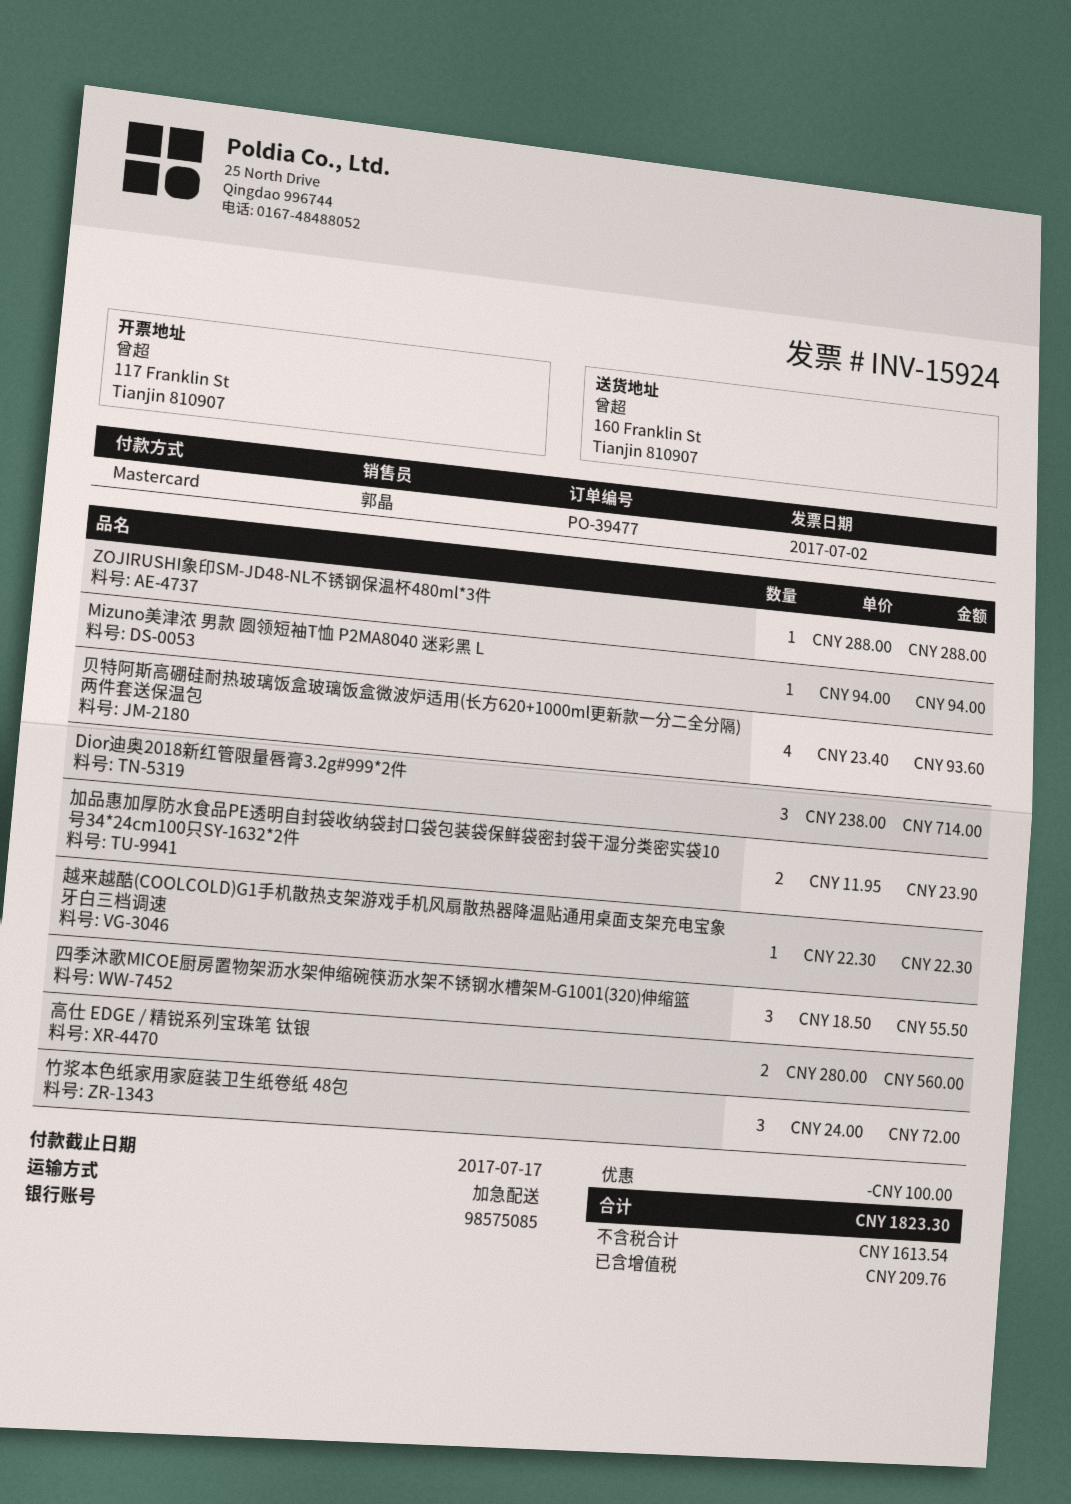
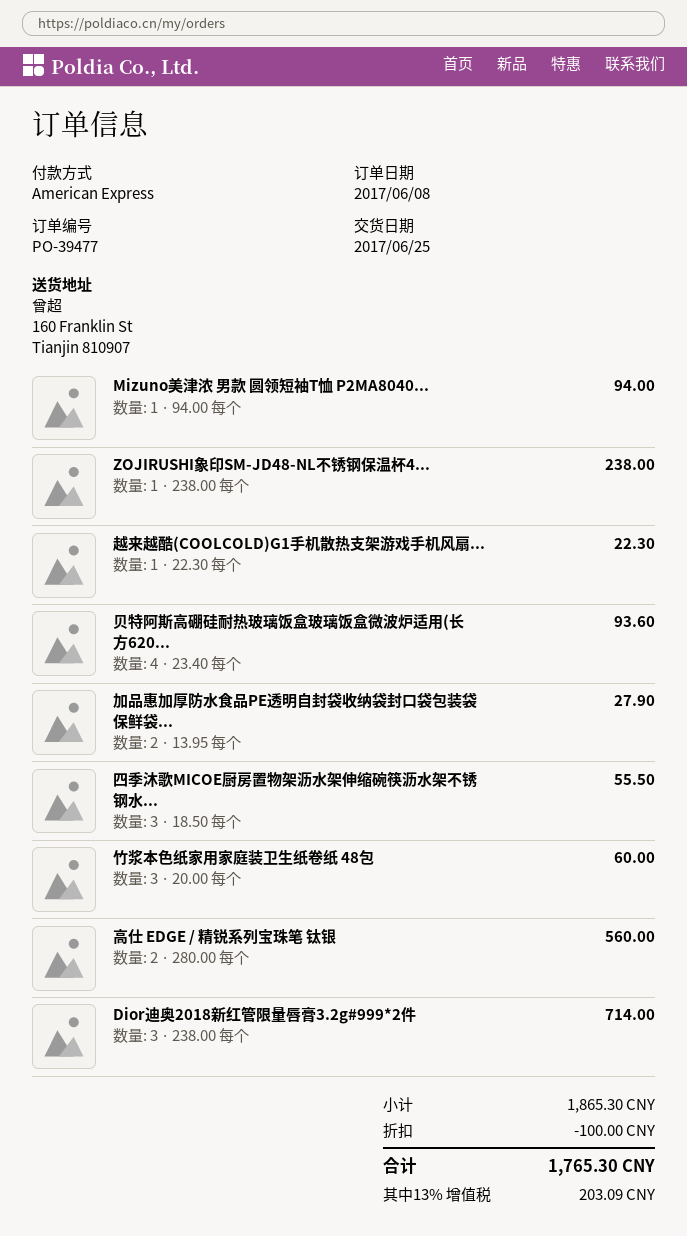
payment method: Mastercard -> American Express
ZOJIRUSHI象印SM-JD48-NL不锈钢保温杯480ml*3件: 1 x 288.00 = 288.00 -> 1 x 238.00 = 238.00
加品惠加厚防水食品PE透明自封袋收纳袋封口袋包装袋保鲜袋密封袋干湿分类密实袋10号34*24cm100只SY-1632*2件: 2 x 11.95 = 23.90 -> 2 x 13.95 = 27.90
竹浆本色纸家用家庭装卫生纸卷纸 48包: 3 x 24.00 = 72.00 -> 3 x 20.00 = 60.00
tax: 209.76 -> 203.09
total: 1823.30 -> 1765.30

